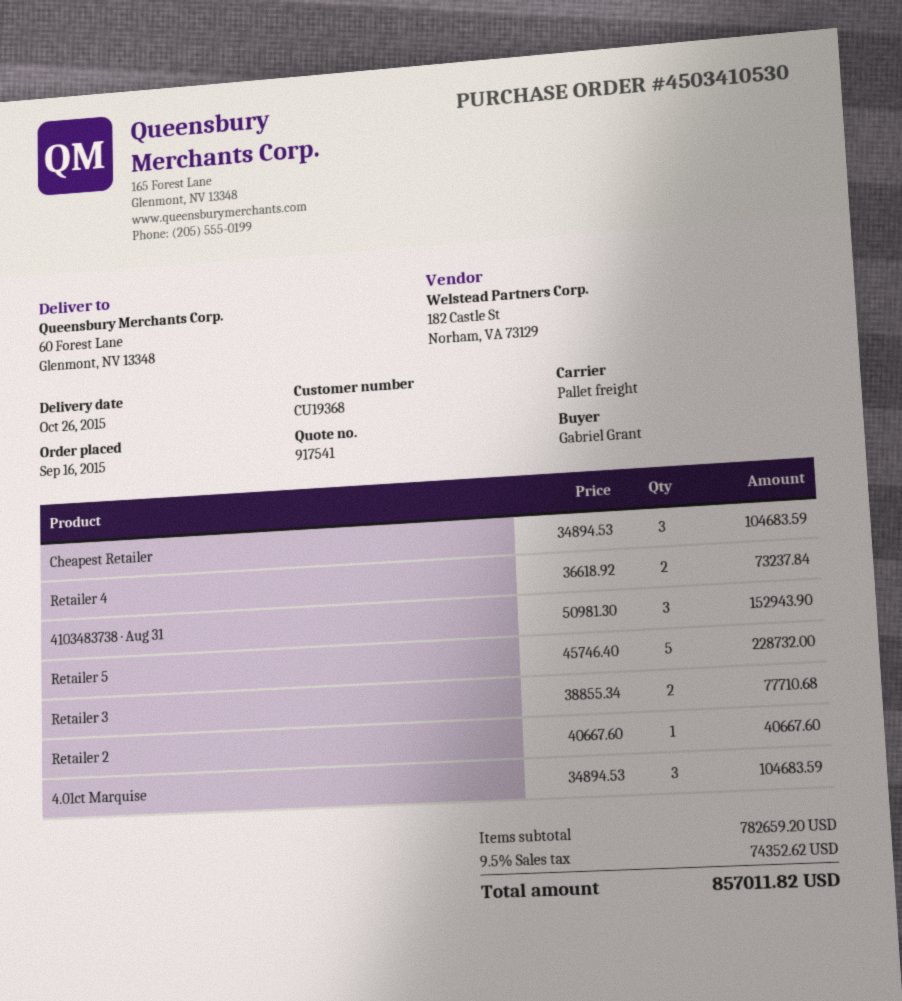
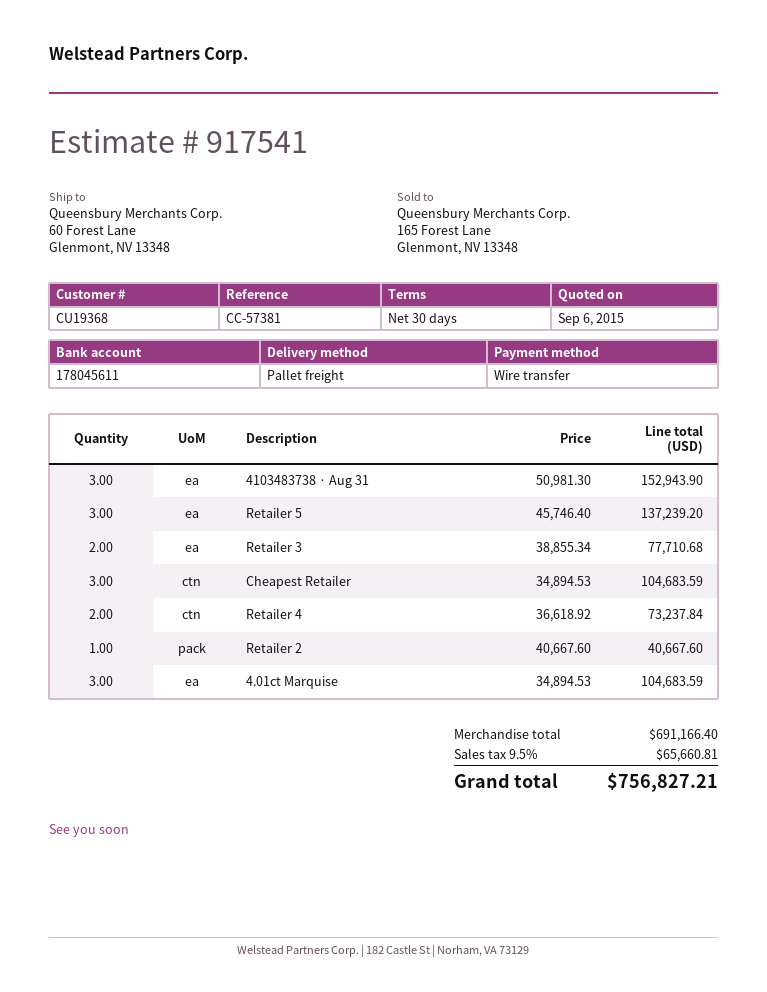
Retailer 5: 5 x 45746.40 = 228732.00 -> 3 x 45746.40 = 137239.20
subtotal: 782659.20 -> 691166.40
tax: 9.5% = 74352.62 -> 9.5% = 65660.81
total: 857011.82 -> 756827.21

